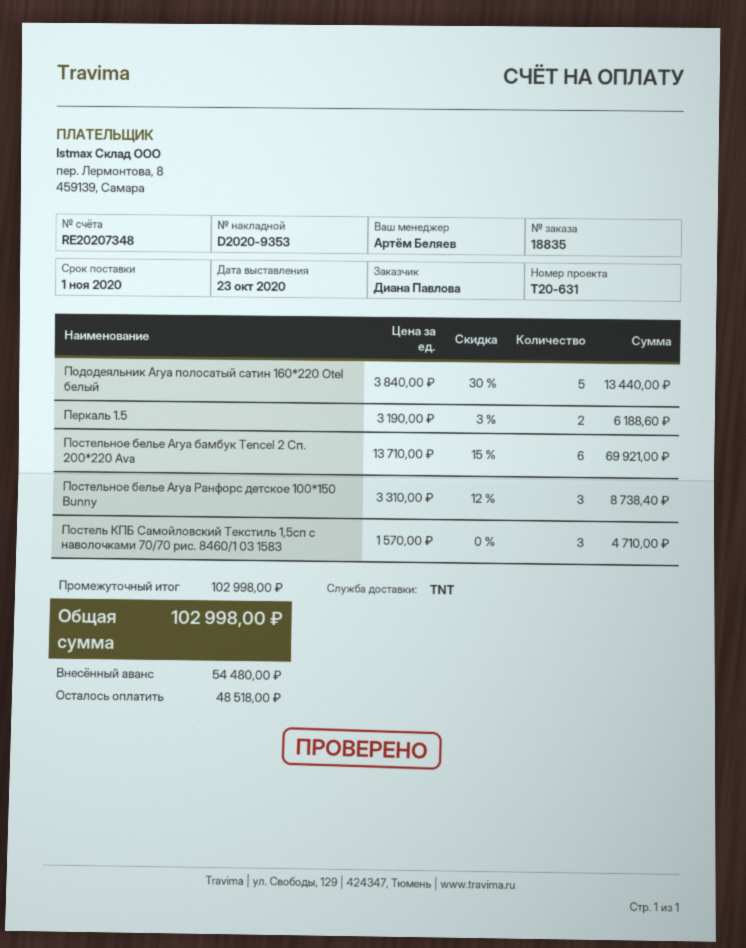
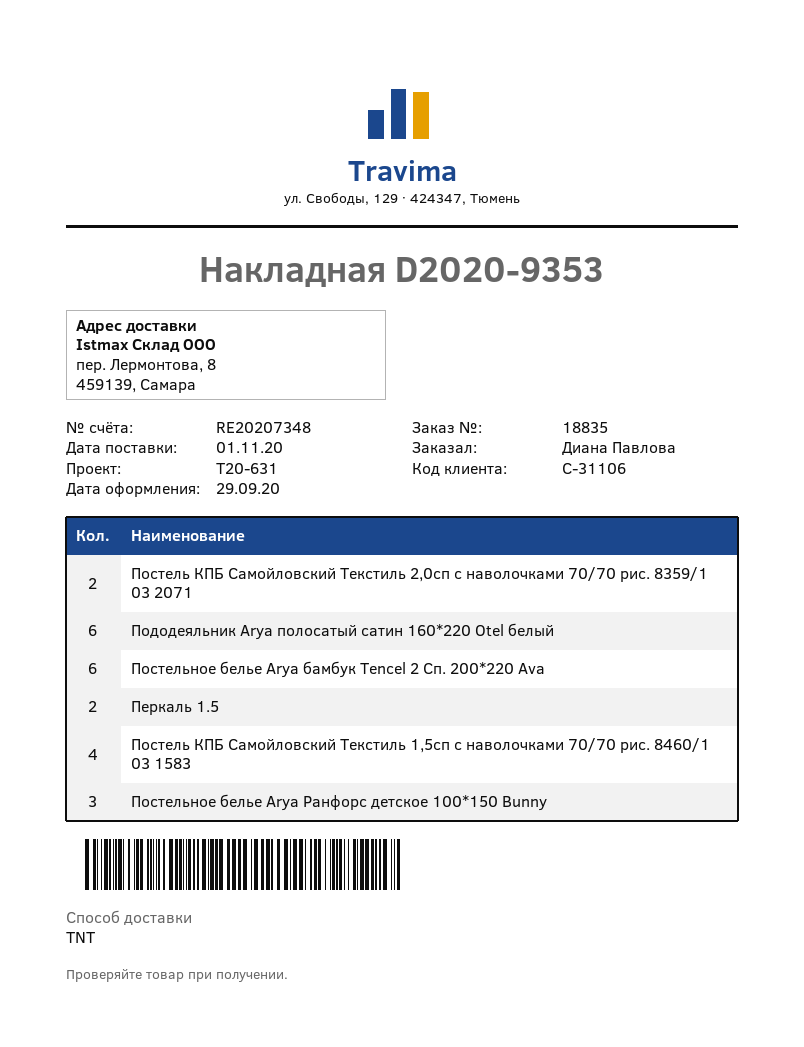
Пододеяльник Arya полосатый сатин 160*220 Otel белый: 5 -> 6
Постель КПБ Самойловский Текстиль 1,5сп с наволочками 70/70 рис. 8460/1 03 1583: 3 -> 4
Постель КПБ Самойловский Текстиль 2,0сп с наволочками 70/70 рис. 8359/1 03 2071: none -> 2

